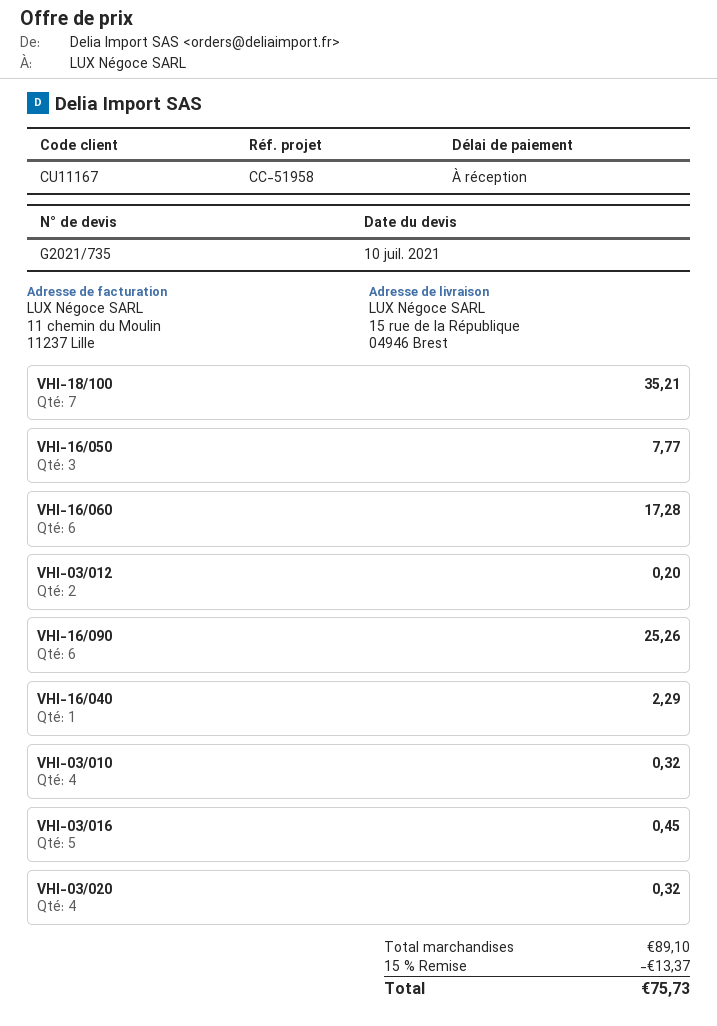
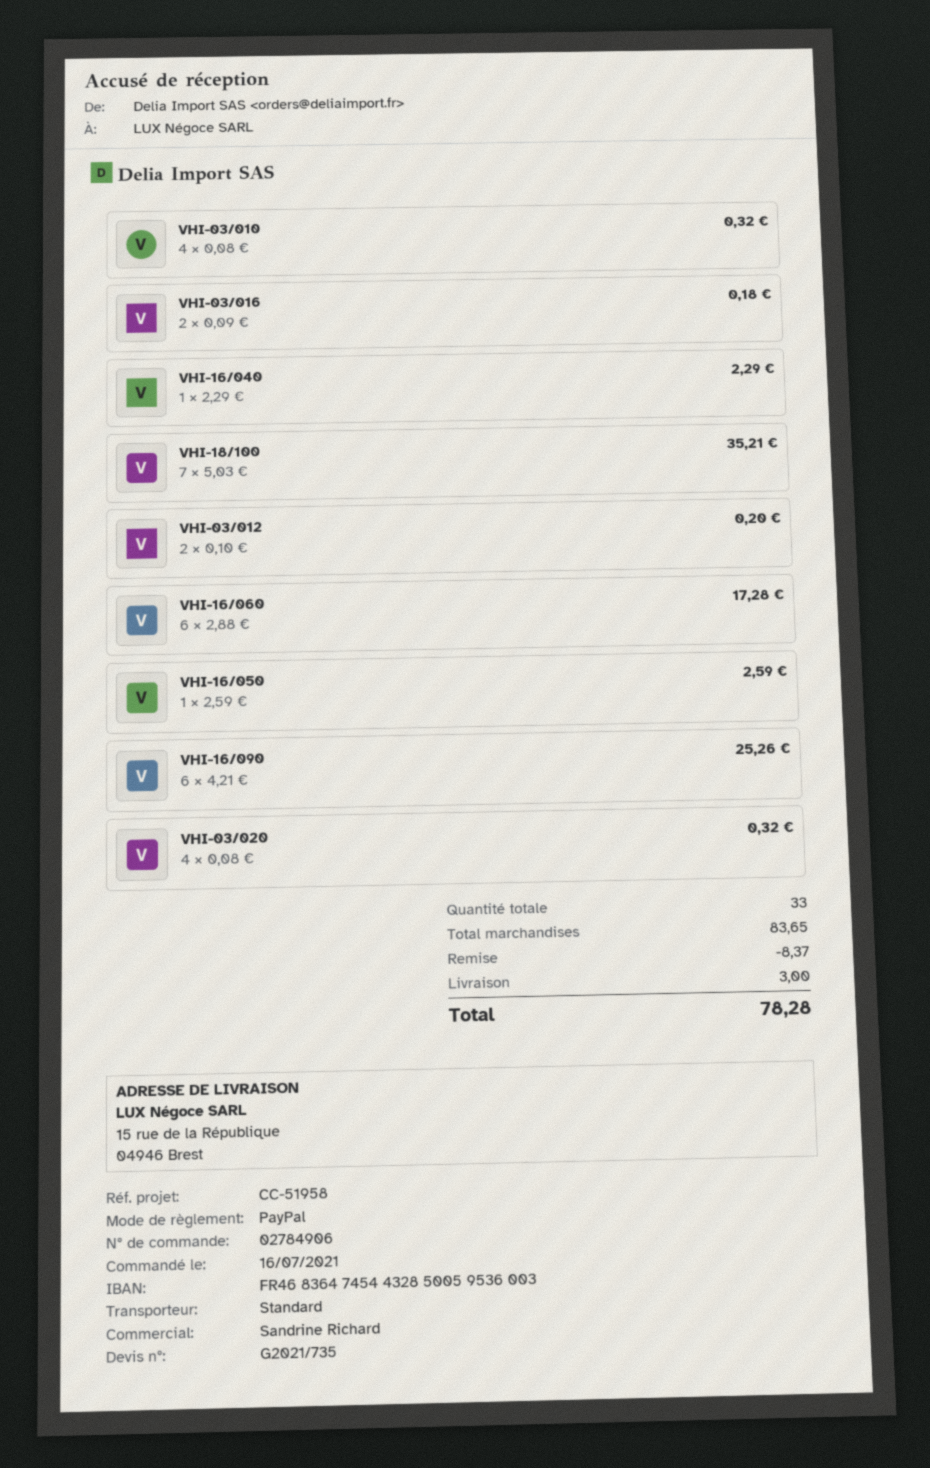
VHI-16/050: 3 for 7.77 -> 1 for 2.59
VHI-03/016: 5 for 0.45 -> 2 for 0.18
subtotal: 89.10 -> 83.65
discount: 13.37 -> 8.37
shipping: none -> 3.00
total: 75.73 -> 78.28

